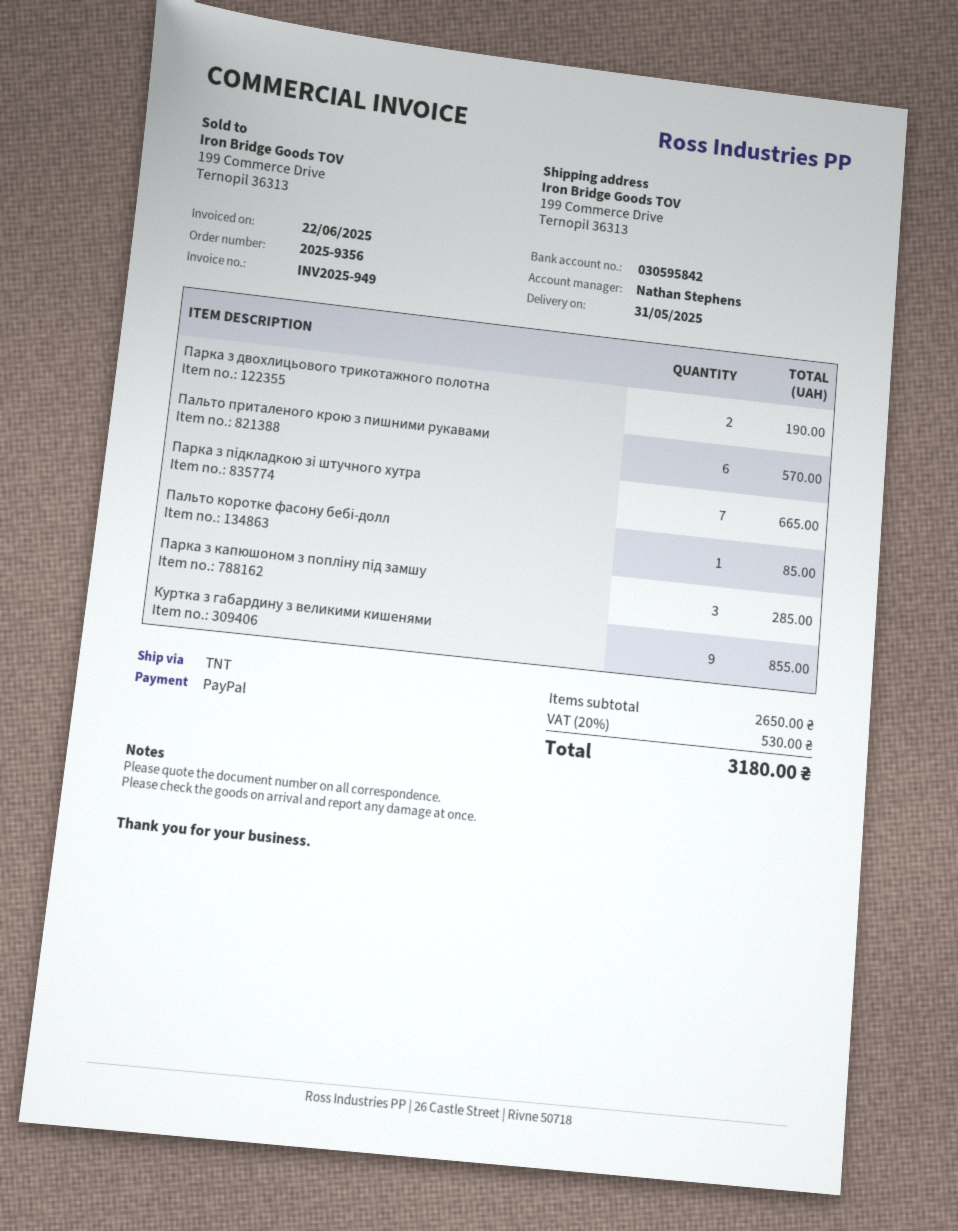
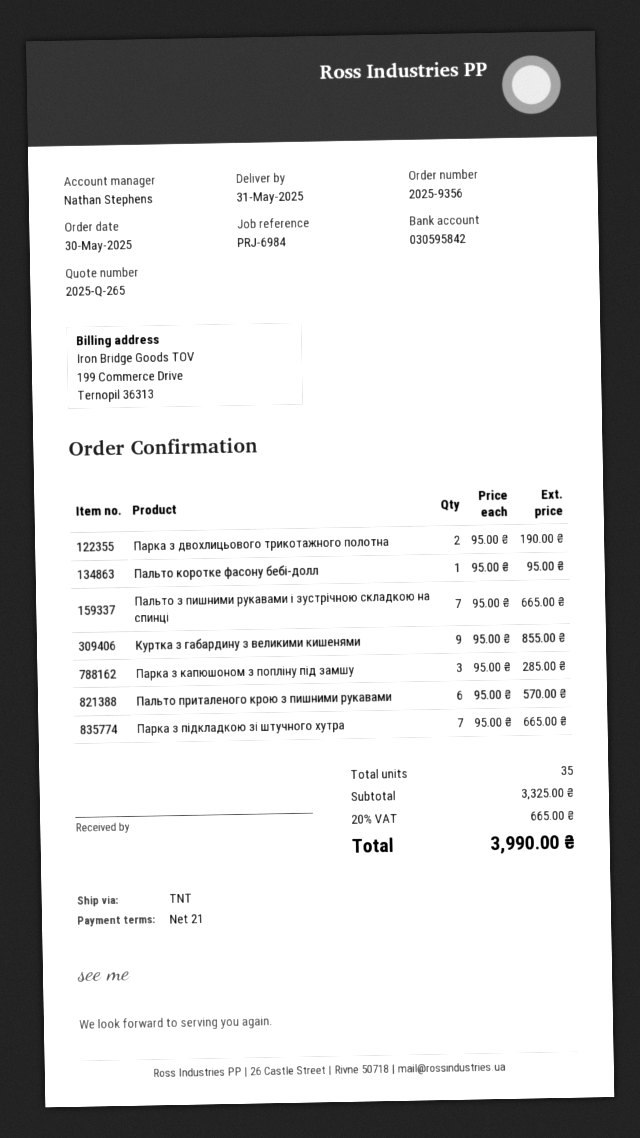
Пальто коротке фасону бебі-долл: 1 for 85.00 -> 1 for 95.00
Пальто з пишними рукавами і зустрічною складкою на спинці: none -> 7 for 665.00
subtotal: 2650.00 -> 3325.00
tax: 20% = 530.00 -> 20% = 665.00
total: 3180.00 -> 3990.00

